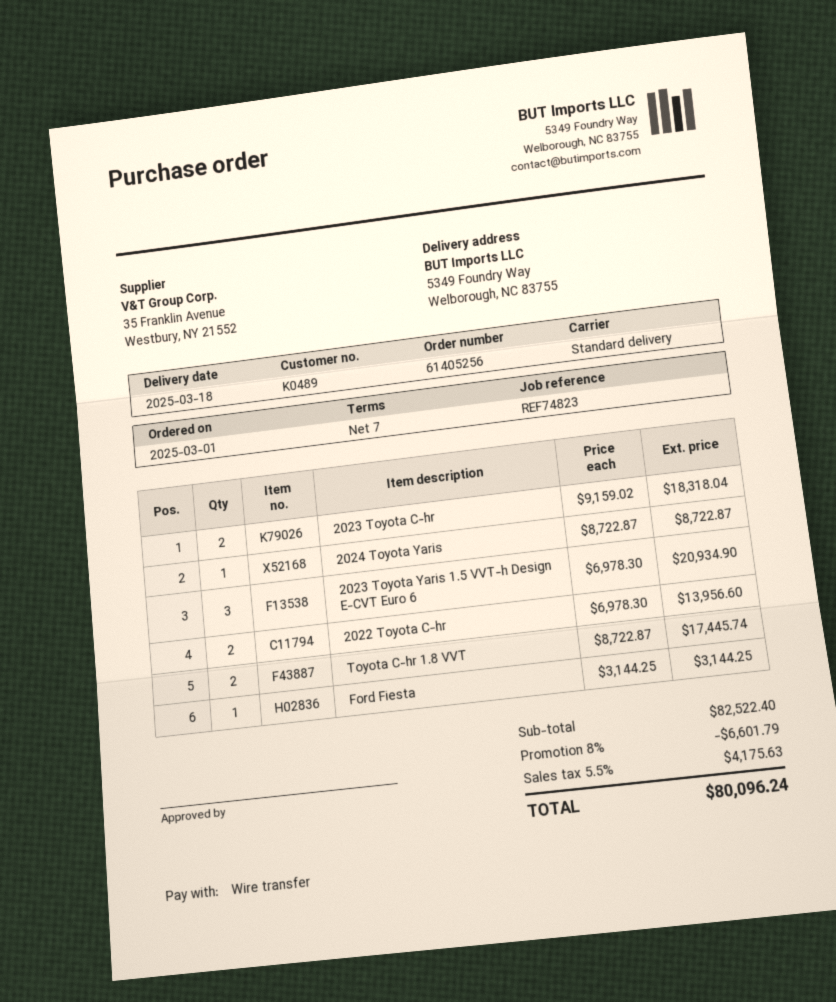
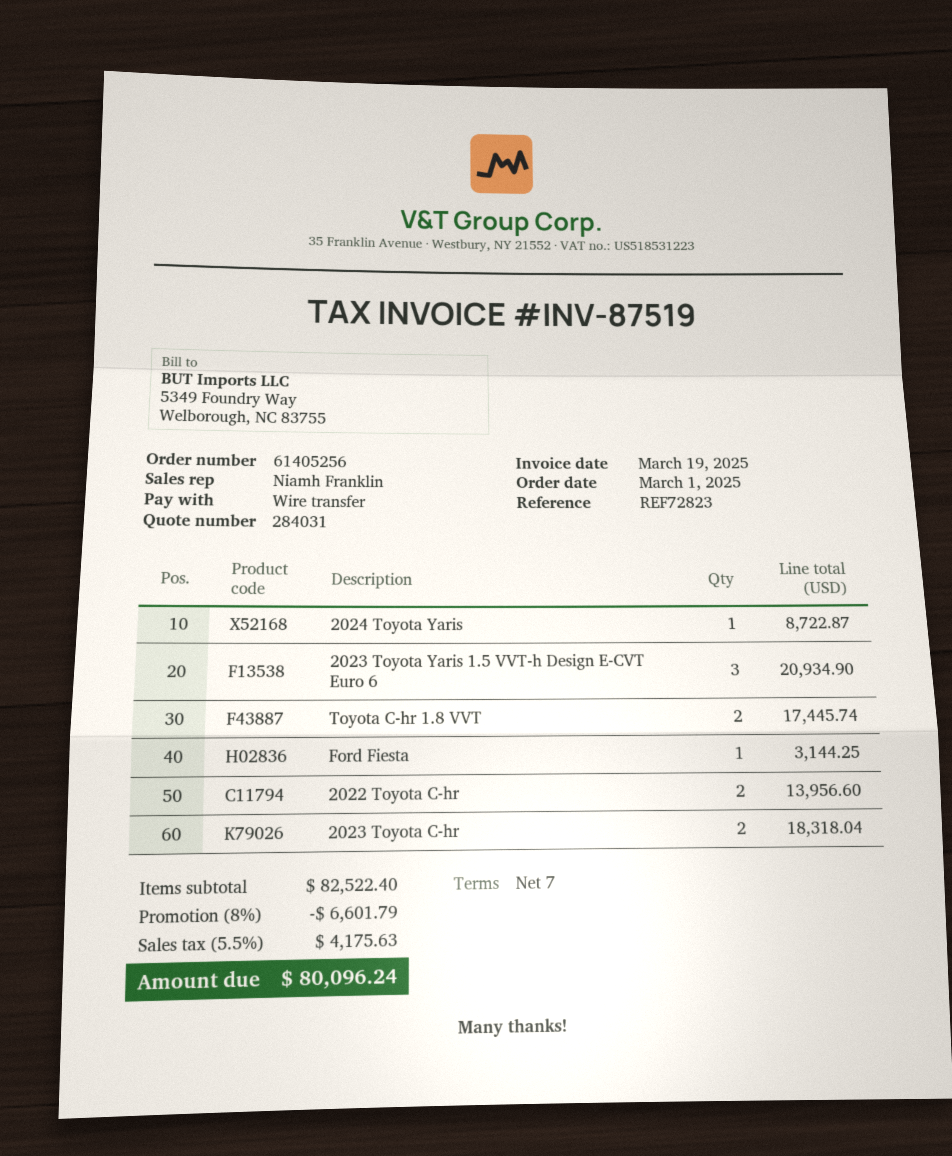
reference: REF74823 -> REF72823

